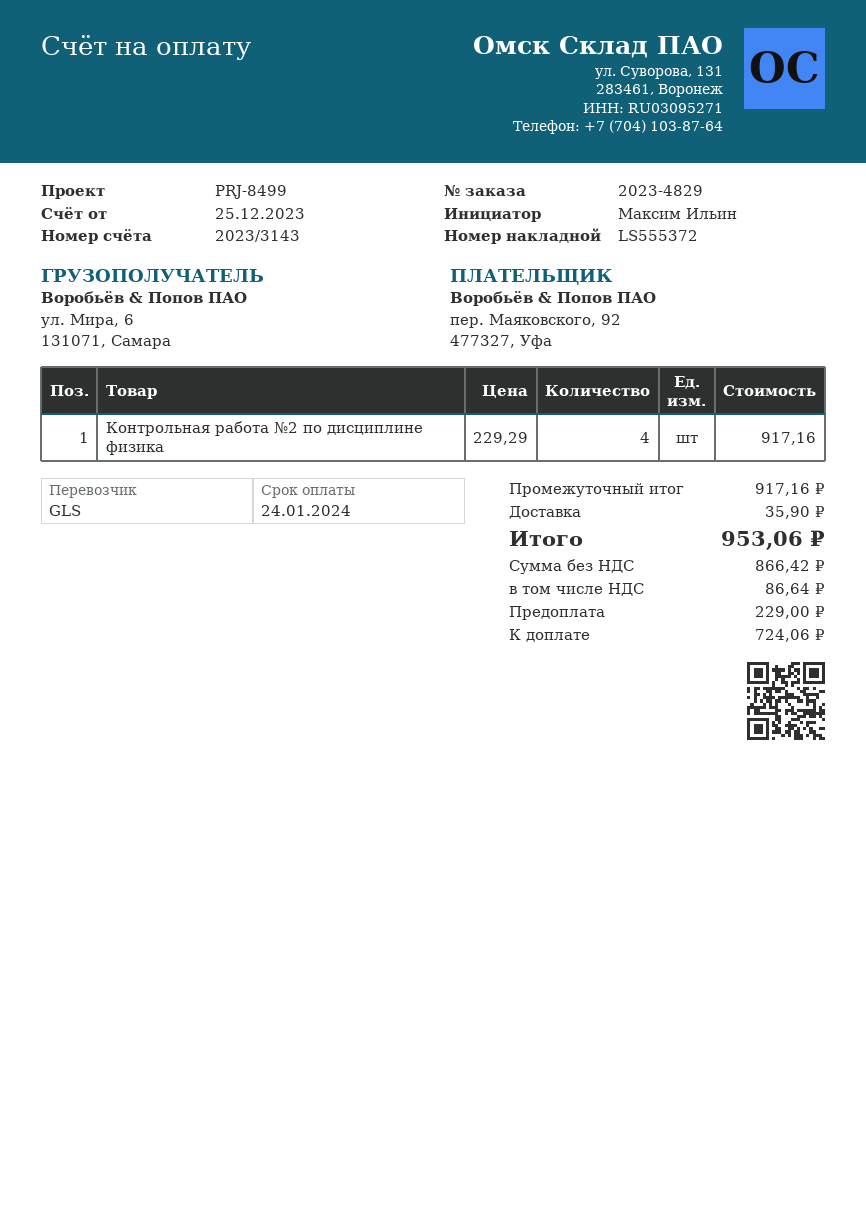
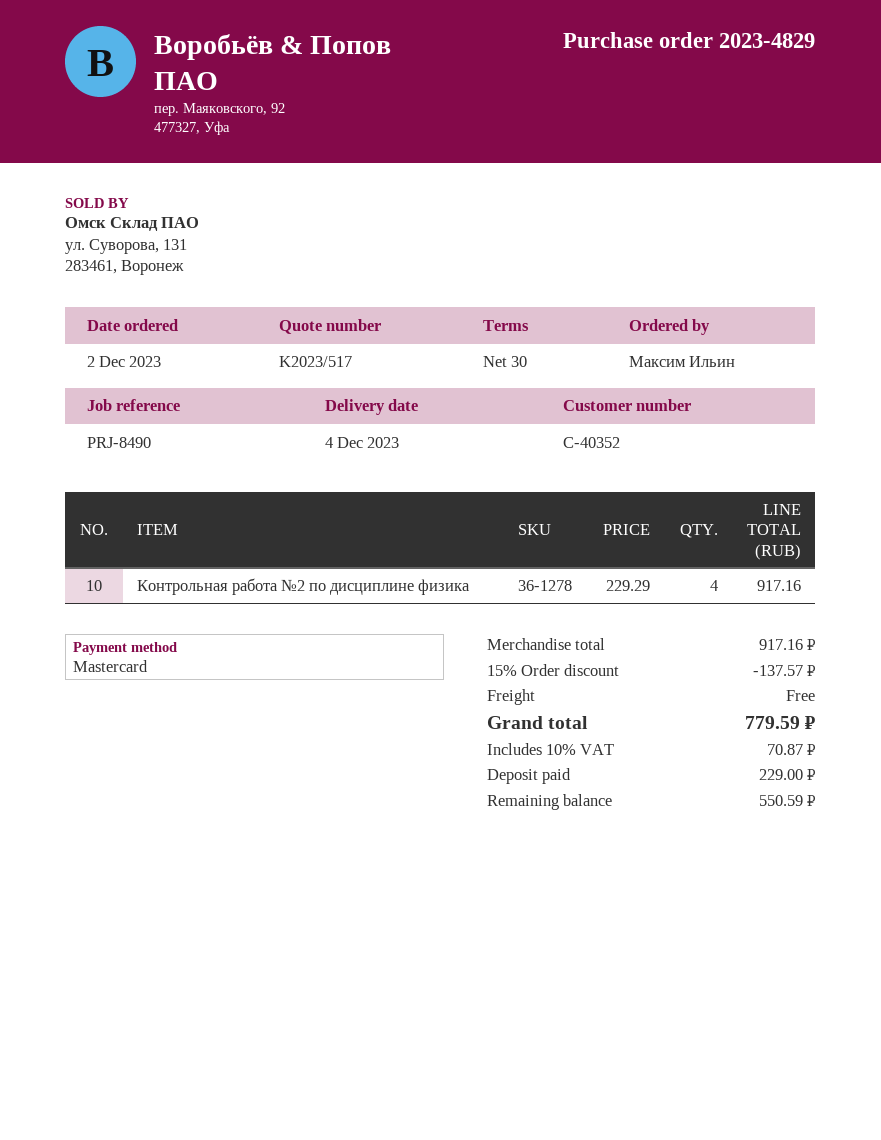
reference: PRJ-8499 -> PRJ-8490
discount: none -> 15% = 137.57
shipping: 35.90 -> 0.00
tax: 86.64 -> 70.87
total: 953.06 -> 779.59
balance: 724.06 -> 550.59

